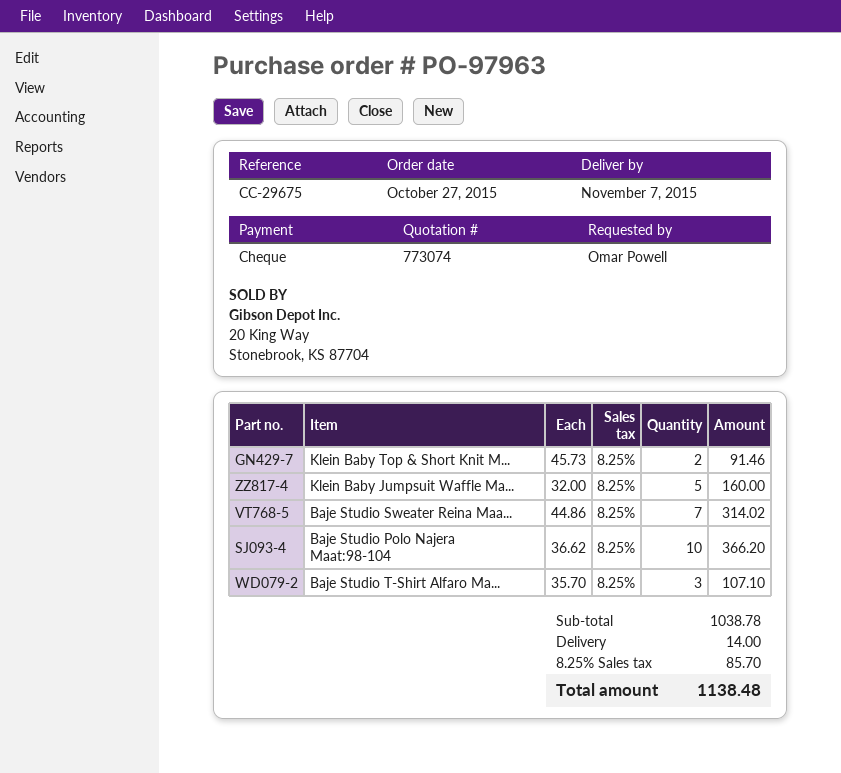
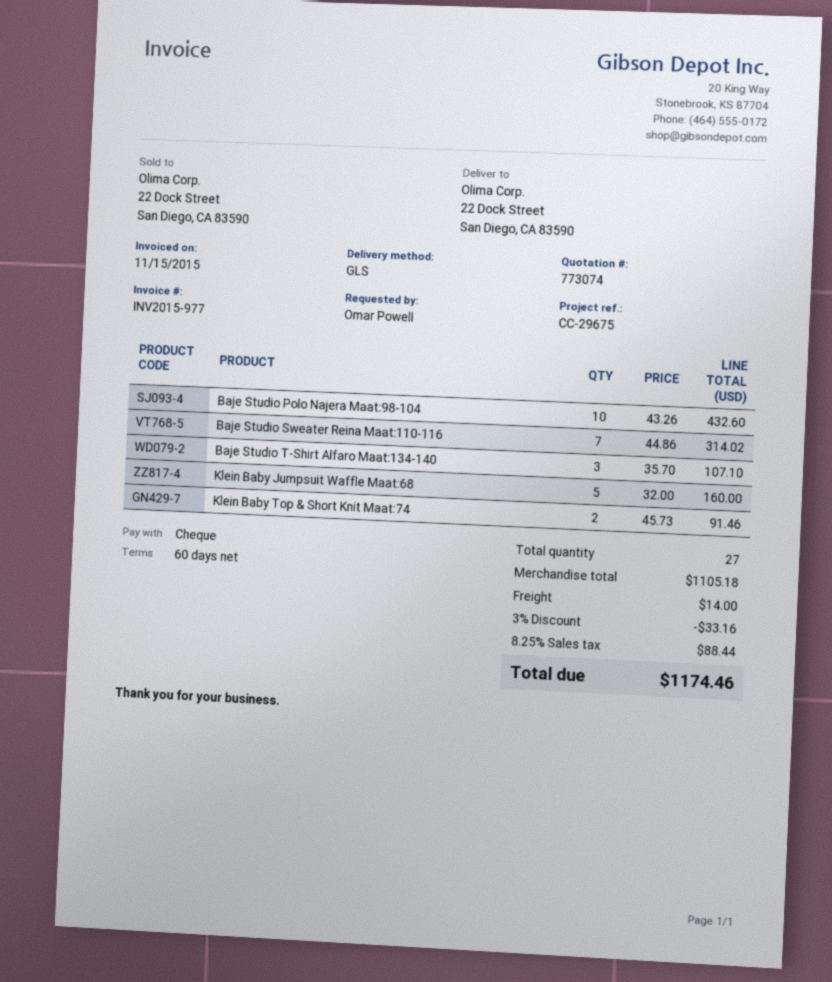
Baje Studio Polo Najera Maat:98-104: 10 x 36.62 = 366.20 -> 10 x 43.26 = 432.60
subtotal: 1038.78 -> 1105.18
discount: none -> 3% = 33.16
tax: 8.25% = 85.70 -> 8.25% = 88.44
total: 1138.48 -> 1174.46

